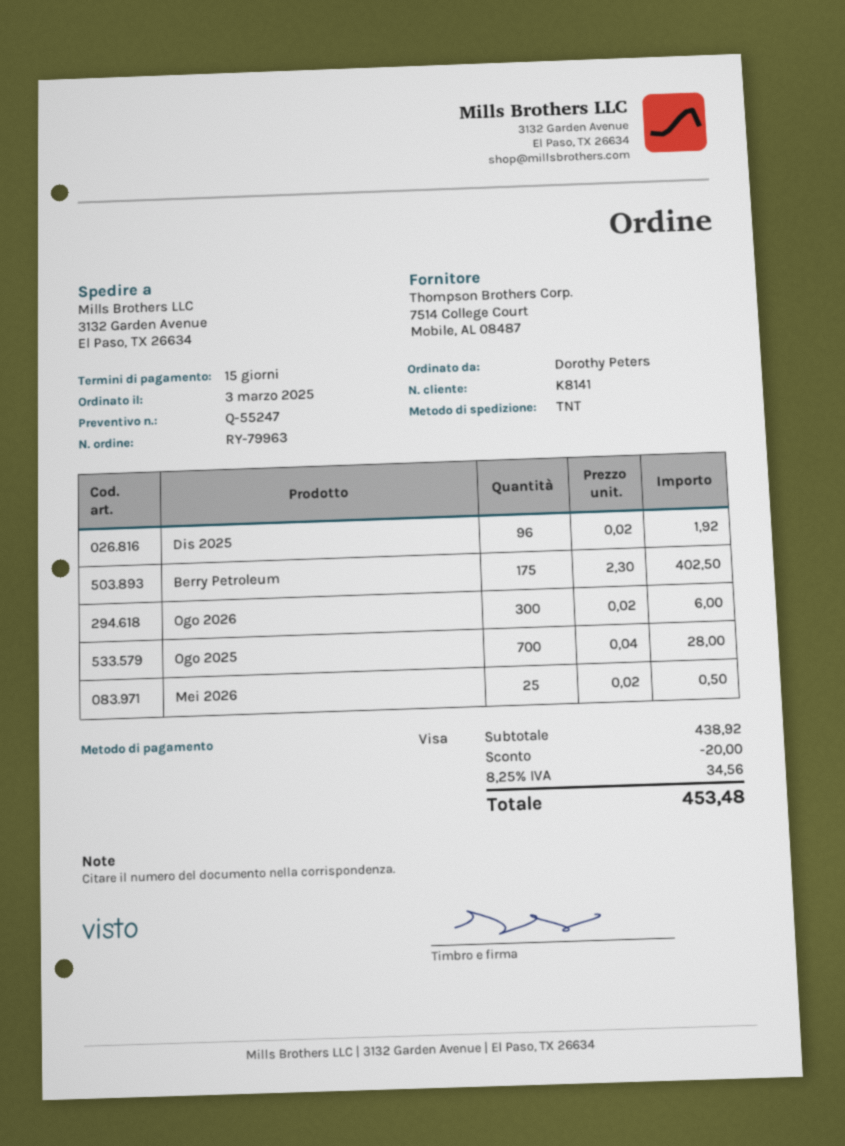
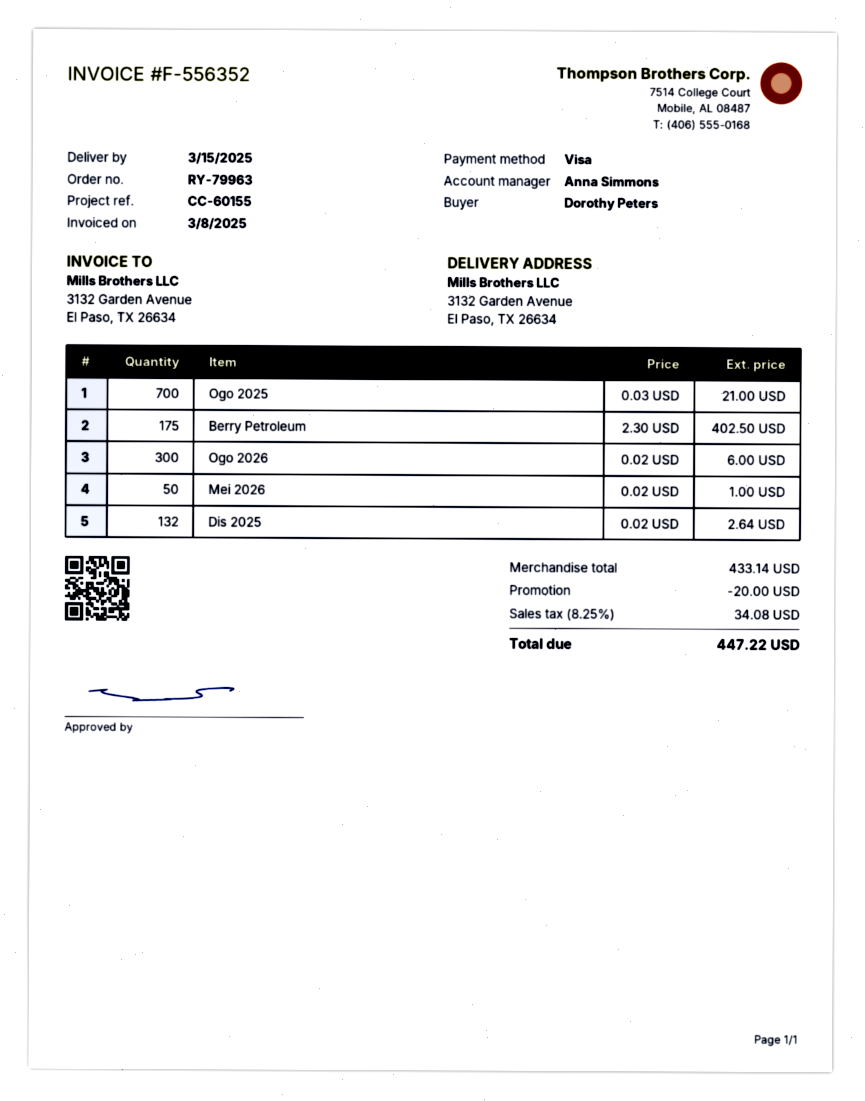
Dis 2025: 96 x 0.02 = 1.92 -> 132 x 0.02 = 2.64
Ogo 2025: 700 x 0.04 = 28.00 -> 700 x 0.03 = 21.00
Mei 2026: 25 x 0.02 = 0.50 -> 50 x 0.02 = 1.00
subtotal: 438.92 -> 433.14
tax: 8.25% = 34.56 -> 8.25% = 34.08
total: 453.48 -> 447.22

